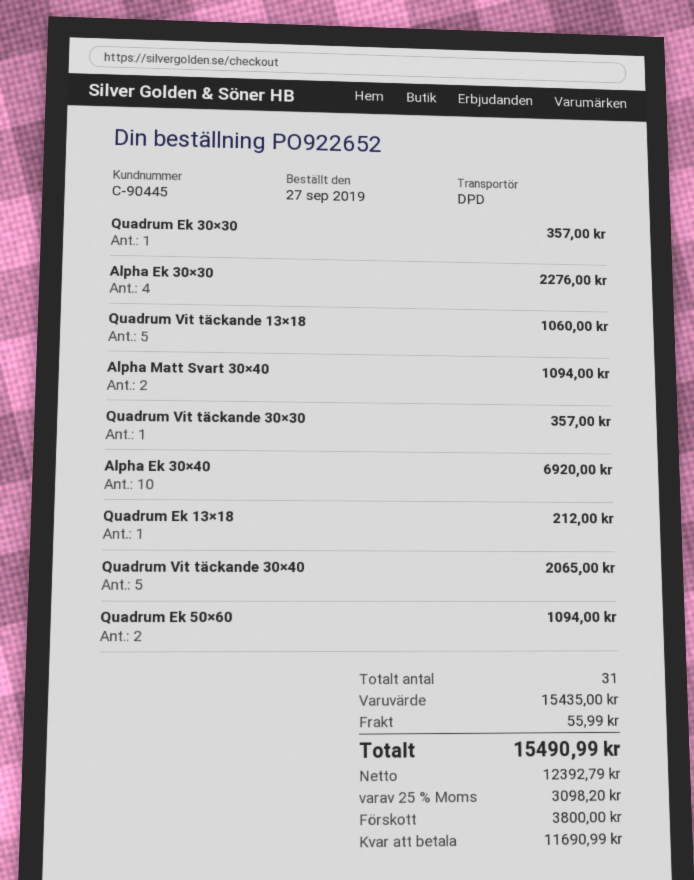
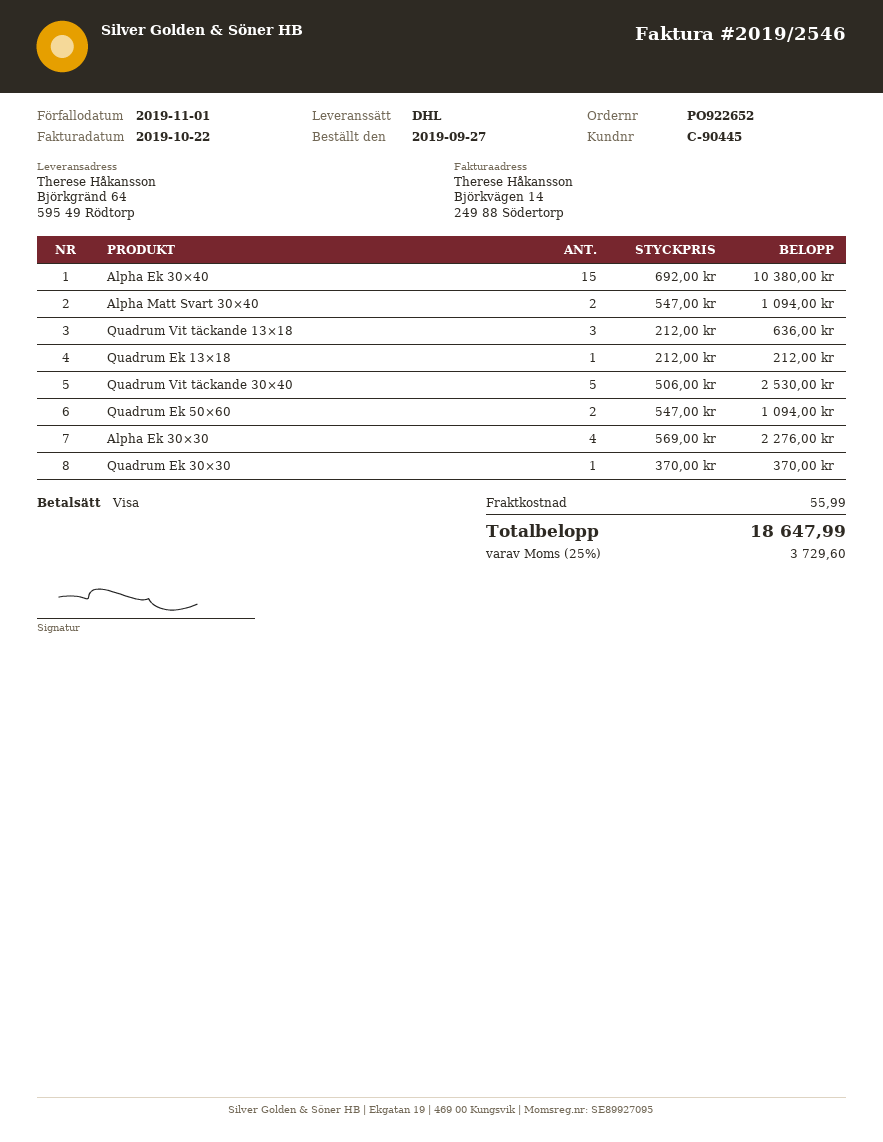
shipping method: DPD -> DHL
Quadrum Ek 30×30: 1 for 357.00 -> 1 for 370.00
Quadrum Vit täckande 13×18: 5 for 1060.00 -> 3 for 636.00
Quadrum Vit täckande 30×30: 1 for 357.00 -> none
Alpha Ek 30×40: 10 for 6920.00 -> 15 for 10380.00
Quadrum Vit täckande 30×40: 5 for 2065.00 -> 5 for 2530.00
tax: 25% = 3098.20 -> 25% = 3729.60
total: 15490.99 -> 18647.99

